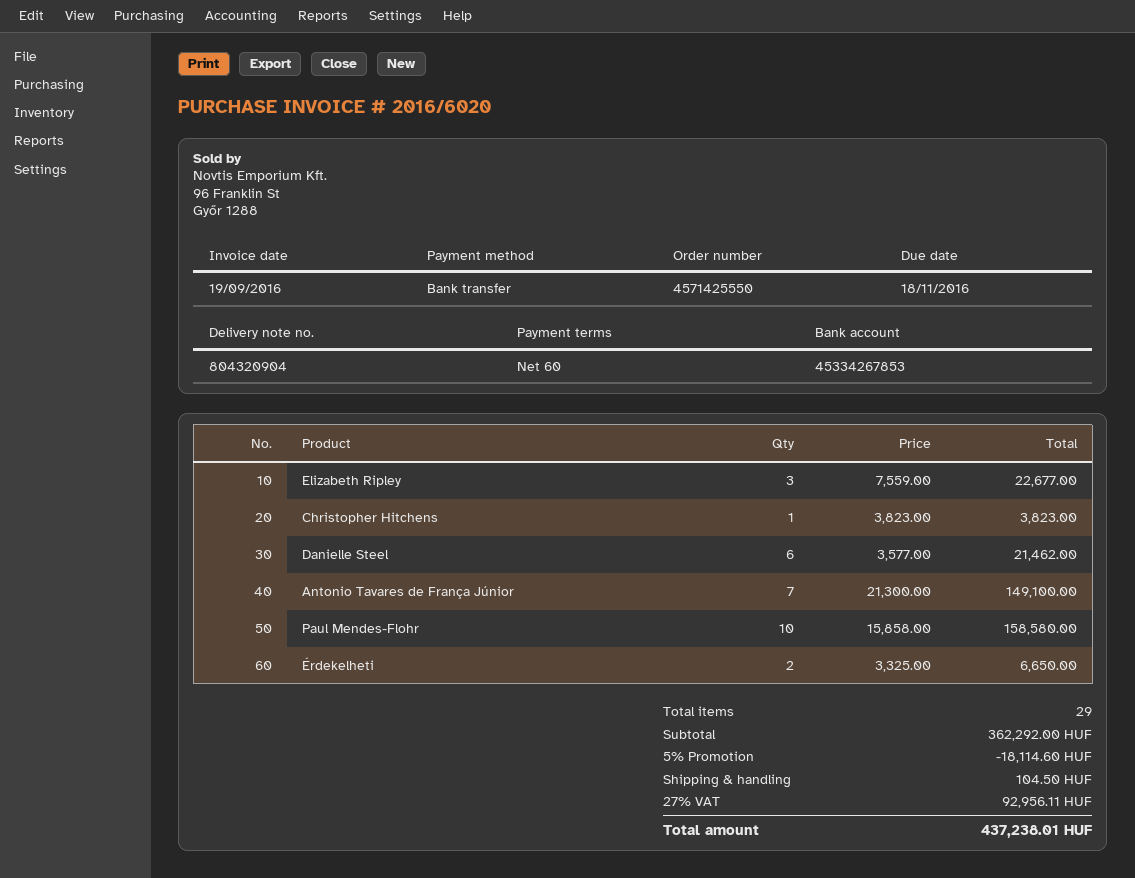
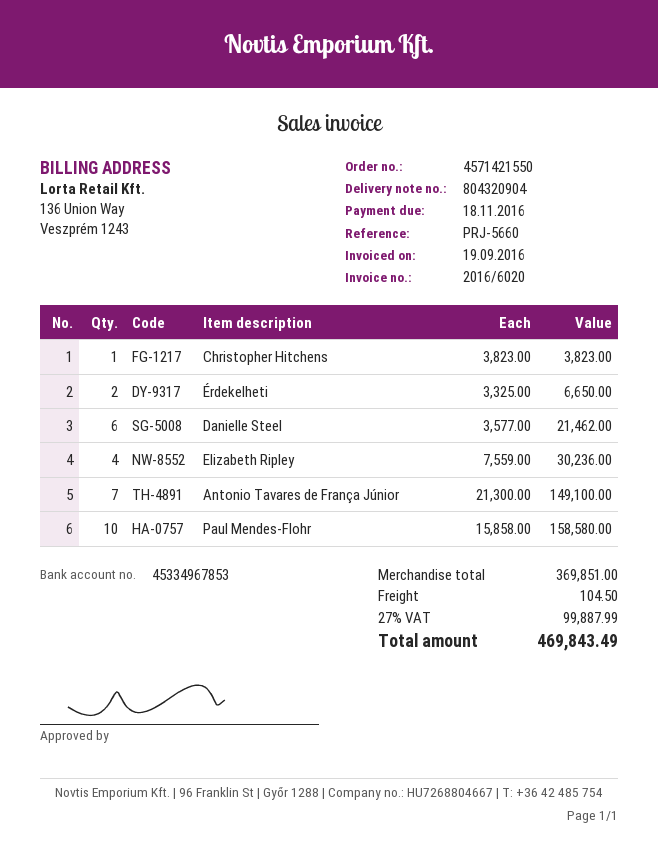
order number: 4571425550 -> 4571421550
bank account: 45334267853 -> 45334967853
Elizabeth Ripley: 3 x 7559.00 = 22677.00 -> 4 x 7559.00 = 30236.00
subtotal: 362292.00 -> 369851.00
discount: 5% = 18114.60 -> none
tax: 27% = 92956.11 -> 27% = 99887.99
total: 437238.01 -> 469843.49

